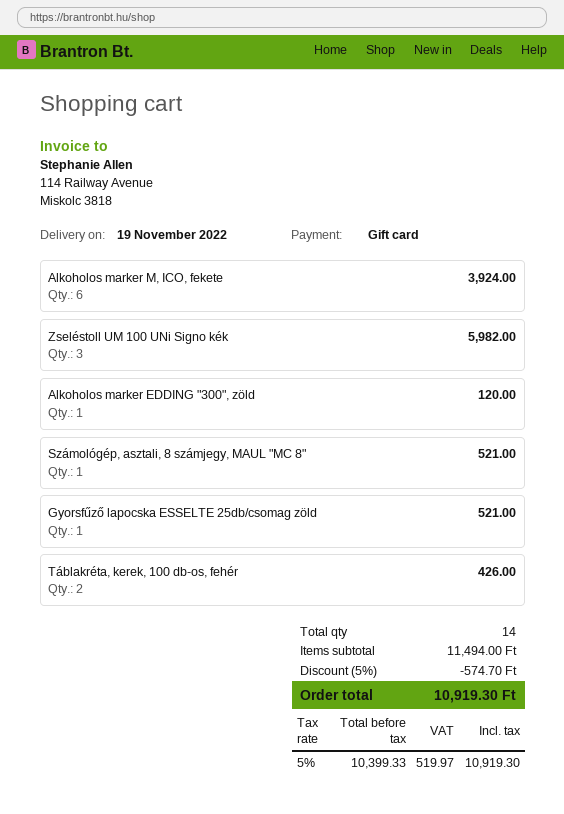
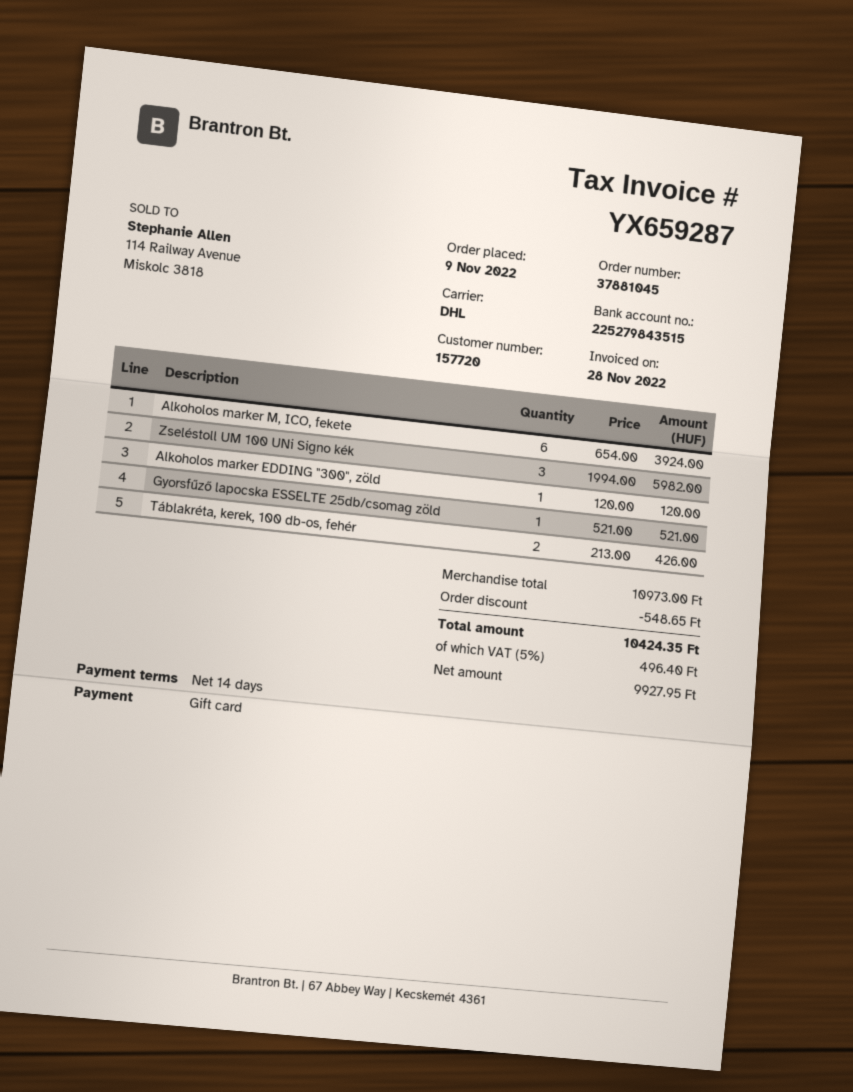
Számológép, asztali, 8 számjegy, MAUL "MC 8": 1 for 521.00 -> none
subtotal: 11494.00 -> 10973.00
discount: 574.70 -> 548.65
net: 10399.33 -> 9927.95
tax: 5% = 519.97 -> 5% = 496.40
total: 10919.30 -> 10424.35

